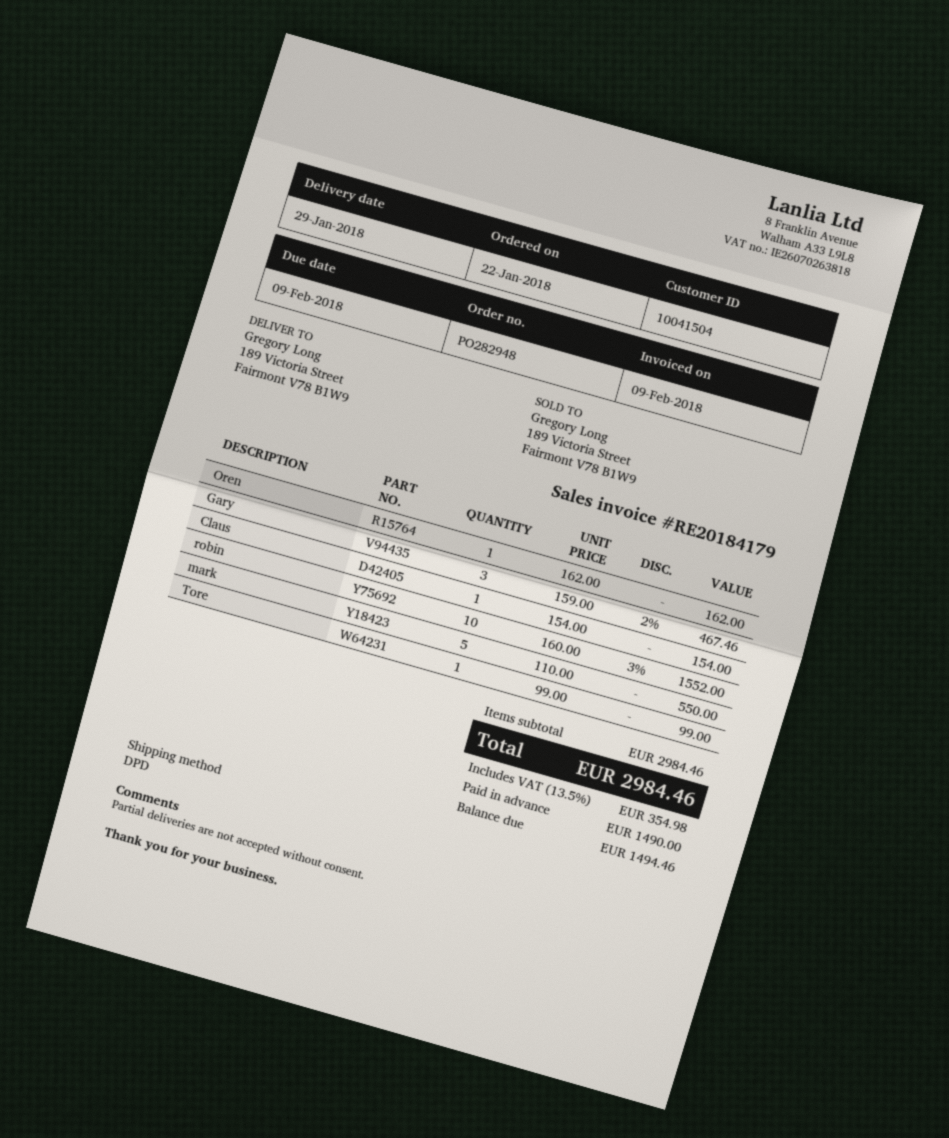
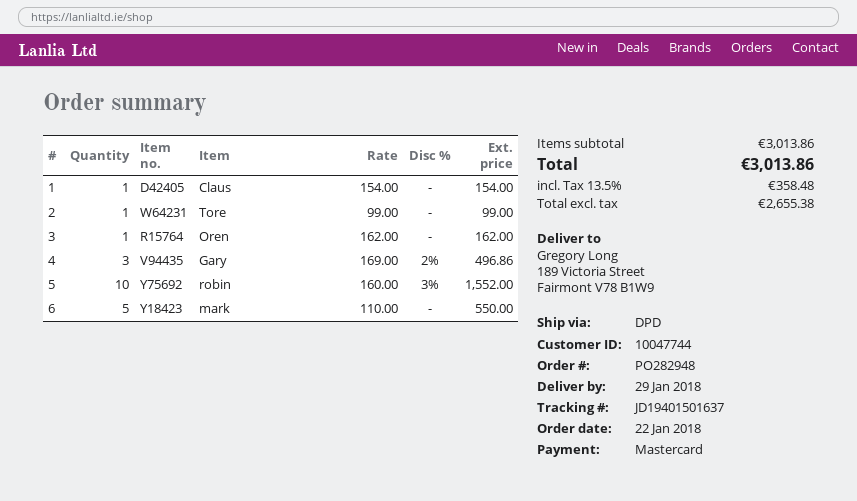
customer number: 10041504 -> 10047744
Gary: 3 x 159.00 - 2% = 467.46 -> 3 x 169.00 - 2% = 496.86
subtotal: 2984.46 -> 3013.86
tax: 13.5% = 354.98 -> 13.5% = 358.48
total: 2984.46 -> 3013.86

